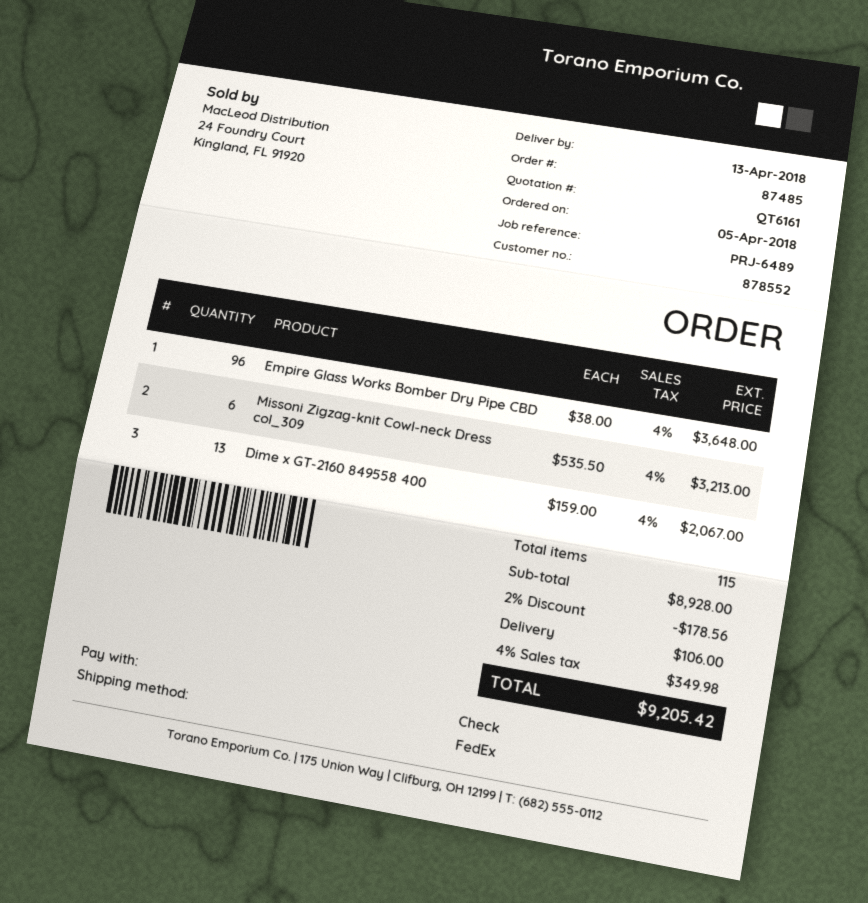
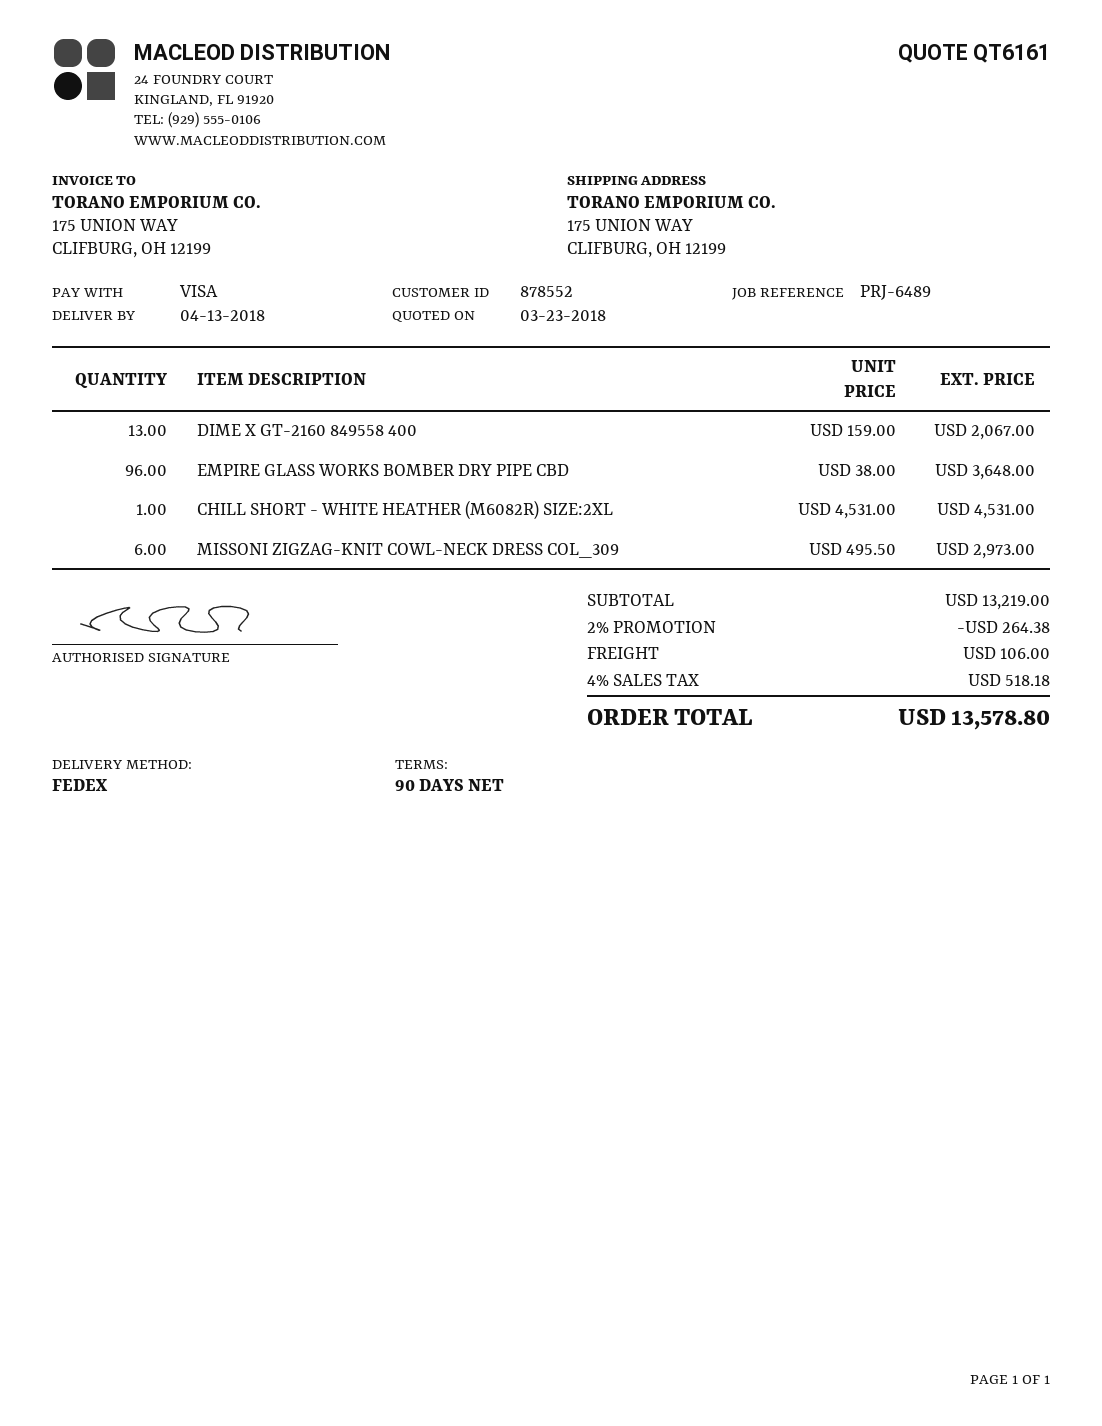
payment method: cheque -> Visa
Missoni Zigzag-knit Cowl-neck Dress col_309: 6 x 535.50 = 3213.00 -> 6 x 495.50 = 2973.00
CHILL SHORT - WHITE HEATHER (M6082R) SIZE:2XL: none -> 1 x 4531.00 = 4531.00
subtotal: 8928.00 -> 13219.00
discount: 2% = 178.56 -> 2% = 264.38
tax: 4% = 349.98 -> 4% = 518.18
total: 9205.42 -> 13578.80

